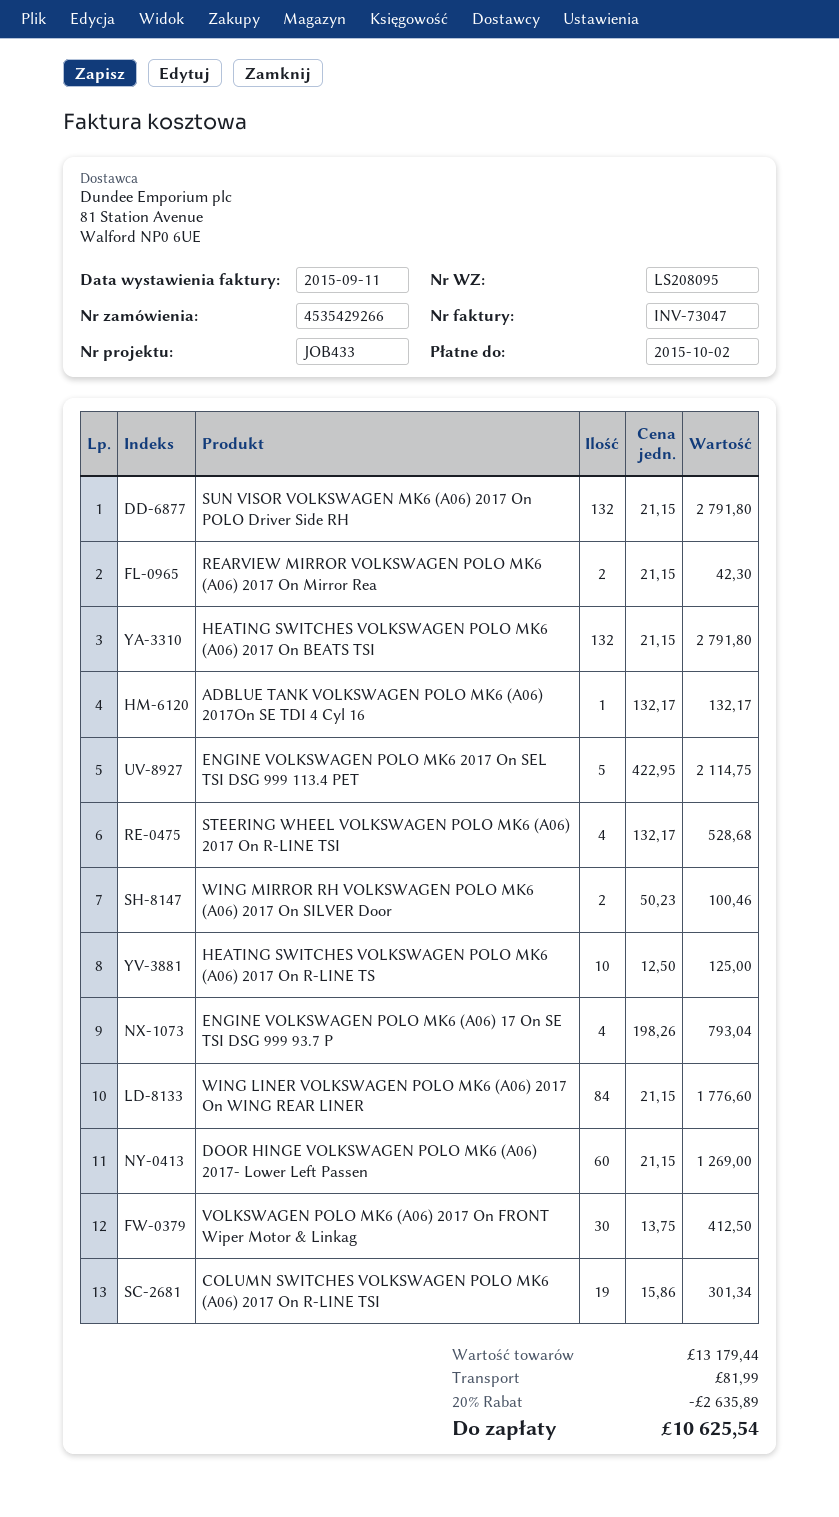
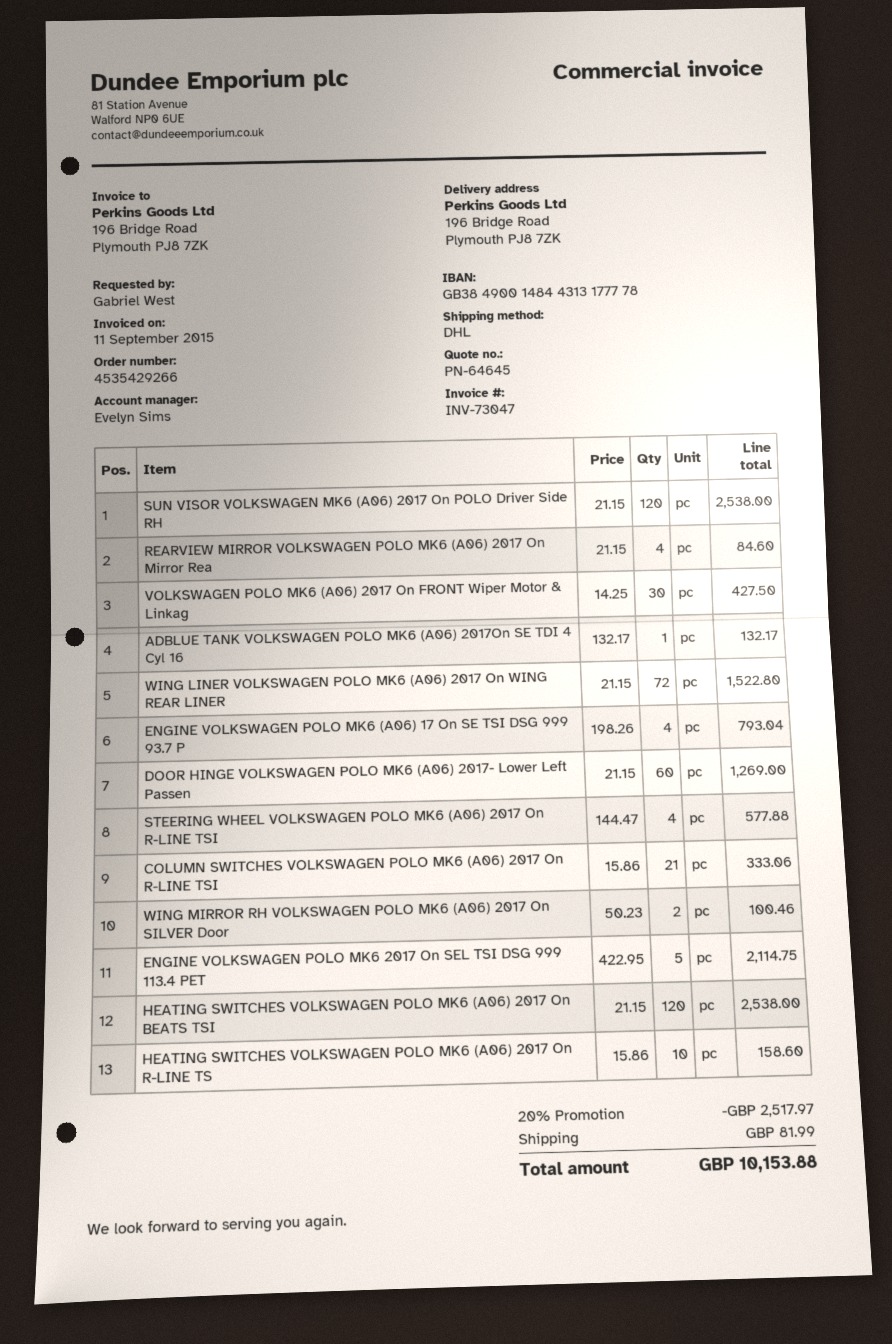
SUN VISOR VOLKSWAGEN MK6 (A06) 2017 On POLO Driver Side RH: 132 x 21.15 = 2791.80 -> 120 x 21.15 = 2538.00
REARVIEW MIRROR VOLKSWAGEN POLO MK6 (A06) 2017 On Mirror Rea: 2 x 21.15 = 42.30 -> 4 x 21.15 = 84.60
HEATING SWITCHES VOLKSWAGEN POLO MK6 (A06) 2017 On BEATS TSI: 132 x 21.15 = 2791.80 -> 120 x 21.15 = 2538.00
STEERING WHEEL VOLKSWAGEN POLO MK6 (A06) 2017 On R-LINE TSI: 4 x 132.17 = 528.68 -> 4 x 144.47 = 577.88
HEATING SWITCHES VOLKSWAGEN POLO MK6 (A06) 2017 On R-LINE TS: 10 x 12.50 = 125.00 -> 10 x 15.86 = 158.60
WING LINER VOLKSWAGEN POLO MK6 (A06) 2017 On WING REAR LINER: 84 x 21.15 = 1776.60 -> 72 x 21.15 = 1522.80
VOLKSWAGEN POLO MK6 (A06) 2017 On FRONT Wiper Motor & Linkag: 30 x 13.75 = 412.50 -> 30 x 14.25 = 427.50
COLUMN SWITCHES VOLKSWAGEN POLO MK6 (A06) 2017 On R-LINE TSI: 19 x 15.86 = 301.34 -> 21 x 15.86 = 333.06
discount: 20% = 2635.89 -> 20% = 2517.97
total: 10625.54 -> 10153.88

